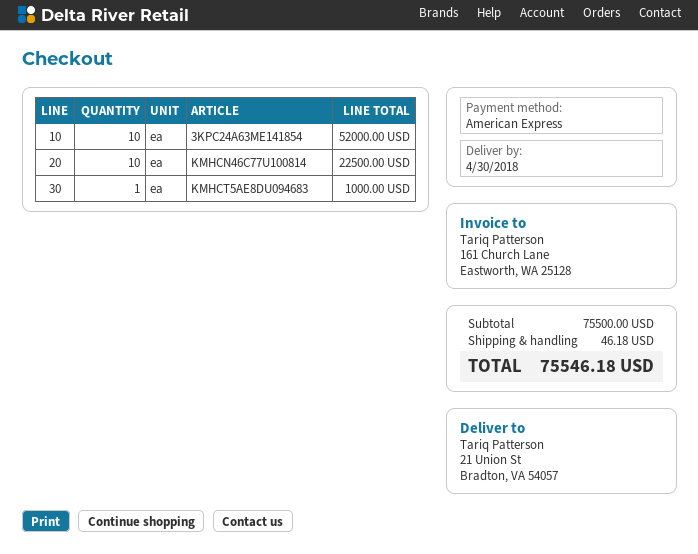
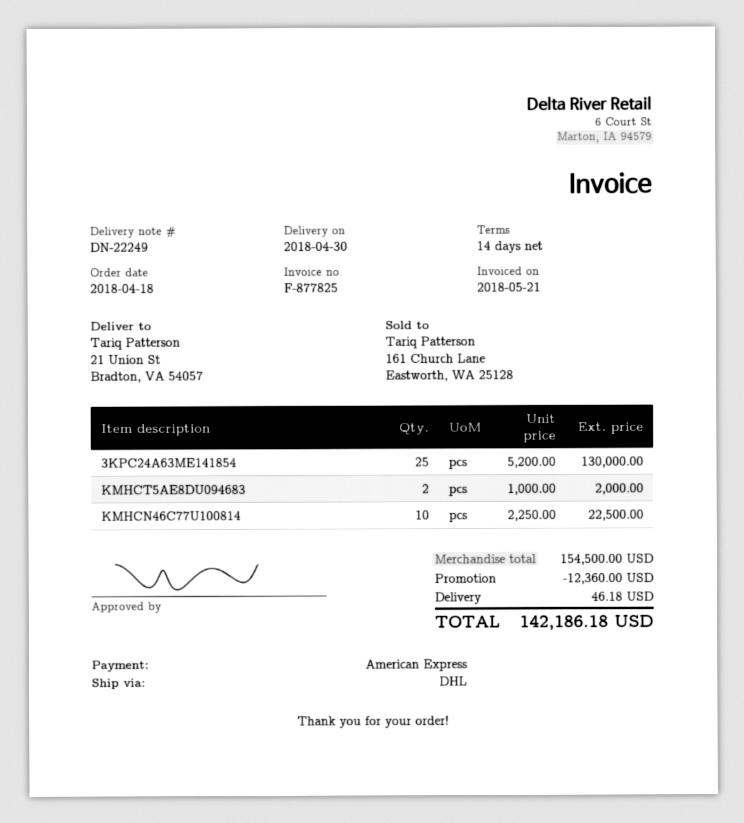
3KPC24A63ME141854: 10 for 52000.00 -> 25 for 130000.00
KMHCT5AE8DU094683: 1 for 1000.00 -> 2 for 2000.00
subtotal: 75500.00 -> 154500.00
discount: none -> 12360.00
total: 75546.18 -> 142186.18

